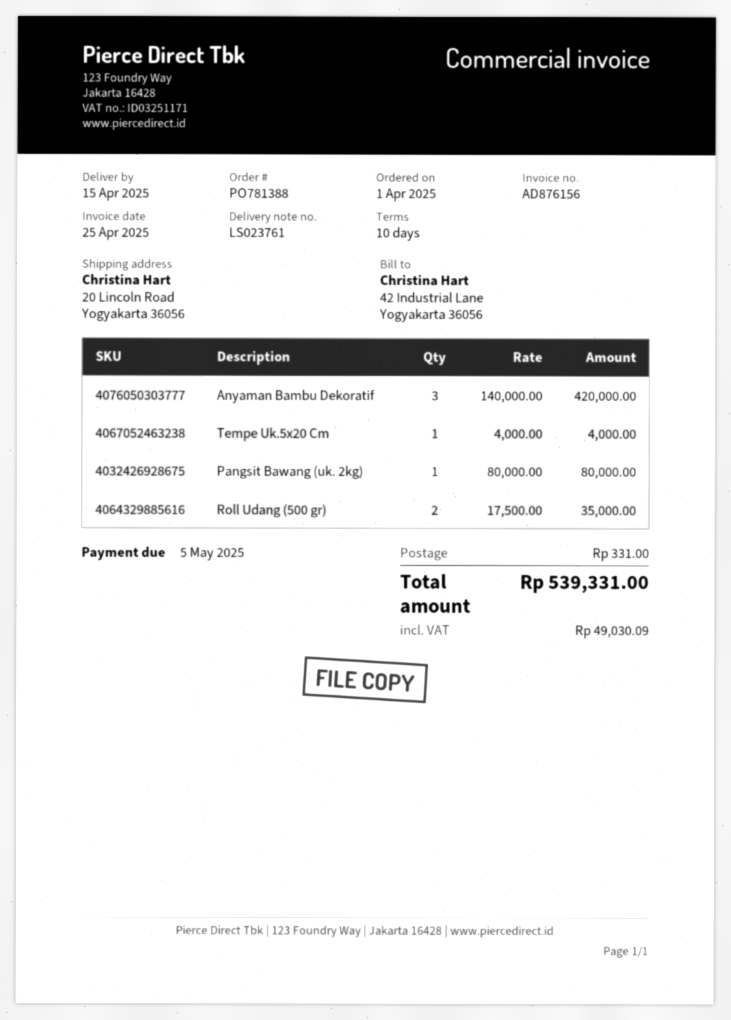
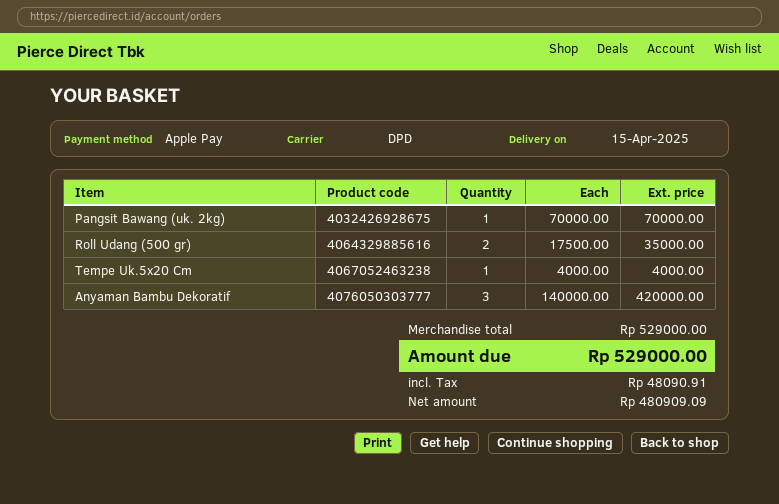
Pangsit Bawang (uk. 2kg): 1 x 80000.00 = 80000.00 -> 1 x 70000.00 = 70000.00
shipping: 331.00 -> none
tax: 49030.09 -> 48090.91
total: 539331.00 -> 529000.00

